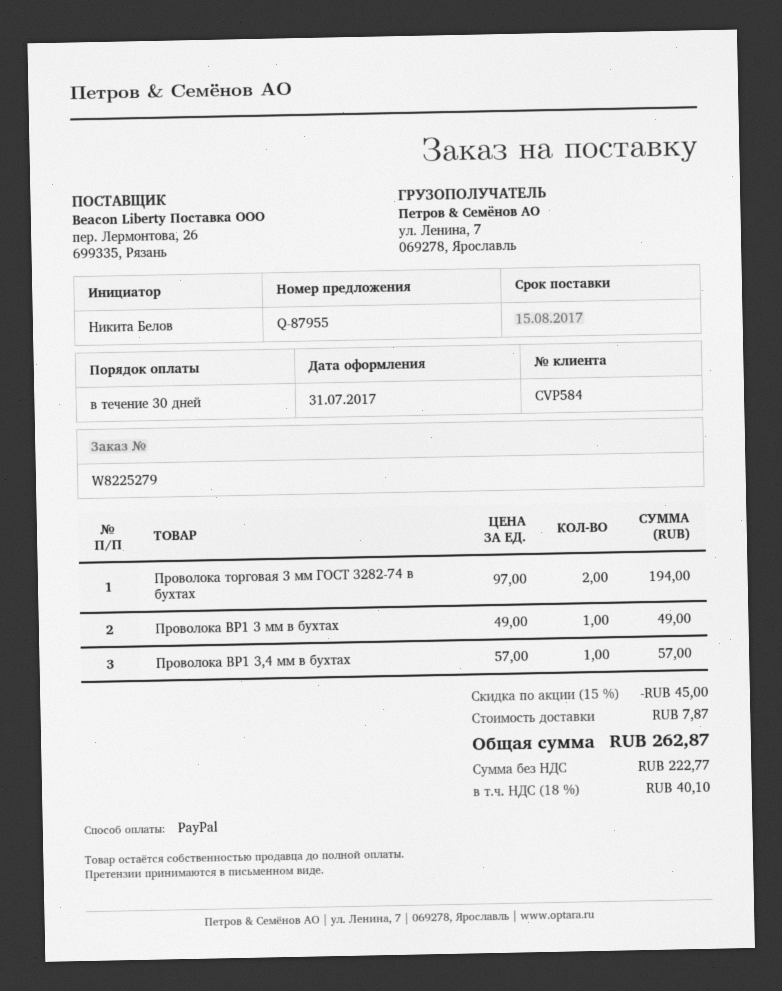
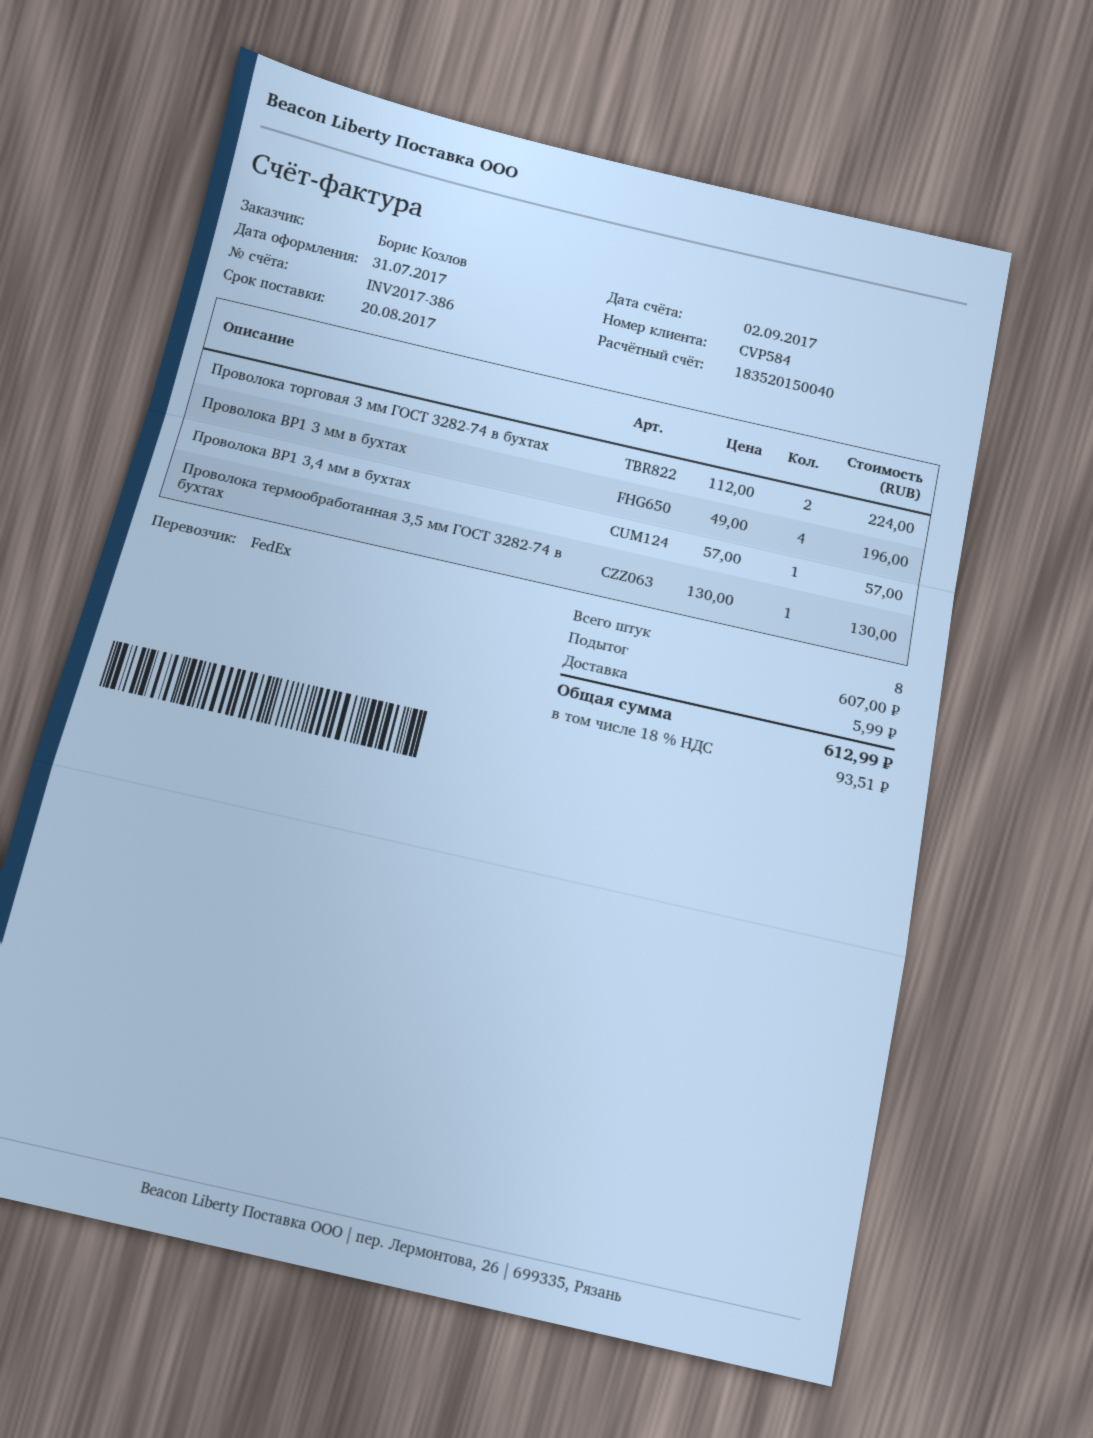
delivery date: 2017-08-15 -> 2017-08-20
ordered by: Никита Белов -> Борис Козлов
Проволока торговая 3 мм ГОСТ 3282-74 в бухтах: 2 x 97.00 = 194.00 -> 2 x 112.00 = 224.00
Проволока ВР1 3 мм в бухтах: 1 x 49.00 = 49.00 -> 4 x 49.00 = 196.00
Проволока термообработанная 3,5 мм ГОСТ 3282-74 в бухтах: none -> 1 x 130.00 = 130.00
discount: 15% = 45.00 -> none
shipping: 7.87 -> 5.99
tax: 18% = 40.10 -> 18% = 93.51
total: 262.87 -> 612.99

